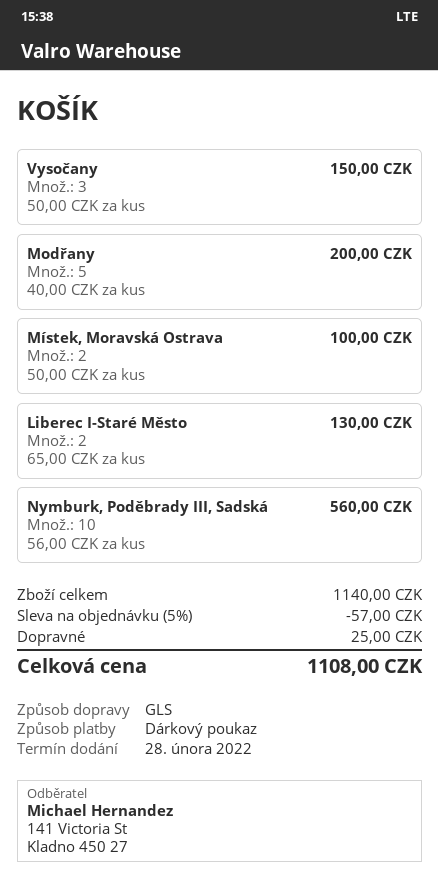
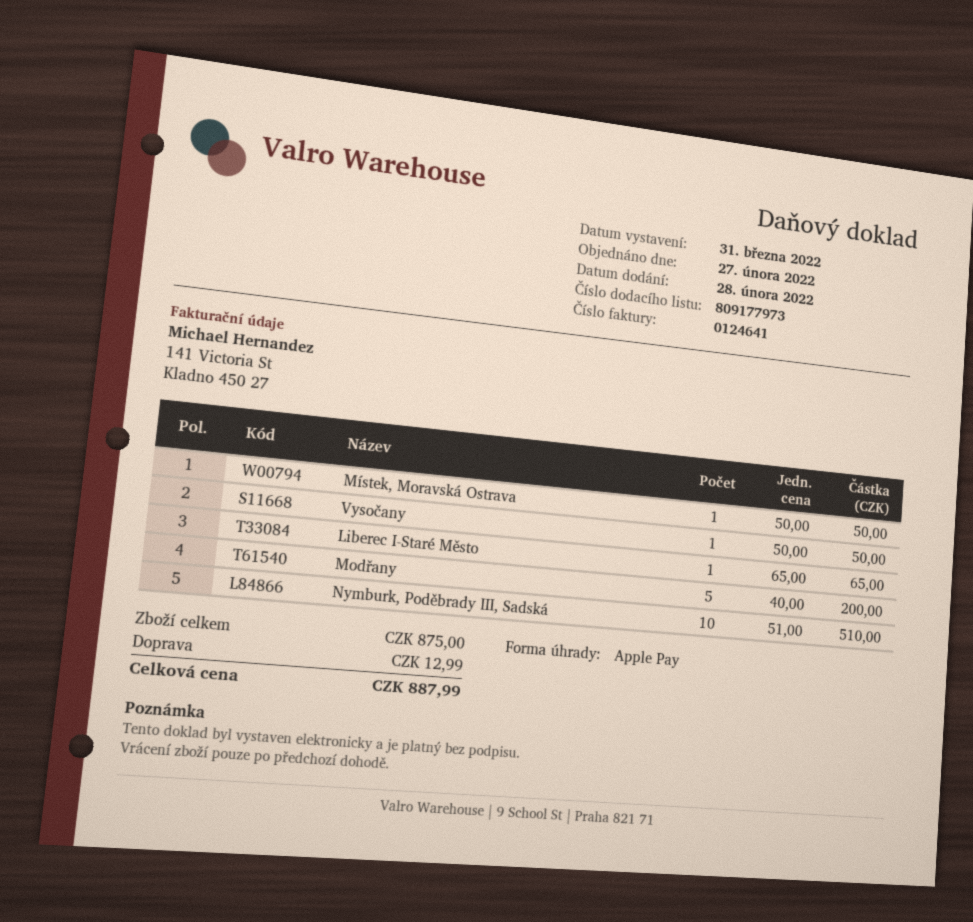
payment method: gift card -> Apple Pay
Vysočany: 3 x 50.00 = 150.00 -> 1 x 50.00 = 50.00
Místek, Moravská Ostrava: 2 x 50.00 = 100.00 -> 1 x 50.00 = 50.00
Liberec I-Staré Město: 2 x 65.00 = 130.00 -> 1 x 65.00 = 65.00
Nymburk, Poděbrady III, Sadská: 10 x 56.00 = 560.00 -> 10 x 51.00 = 510.00
subtotal: 1140.00 -> 875.00
discount: 5% = 57.00 -> none
shipping: 25.00 -> 12.99
total: 1108.00 -> 887.99

